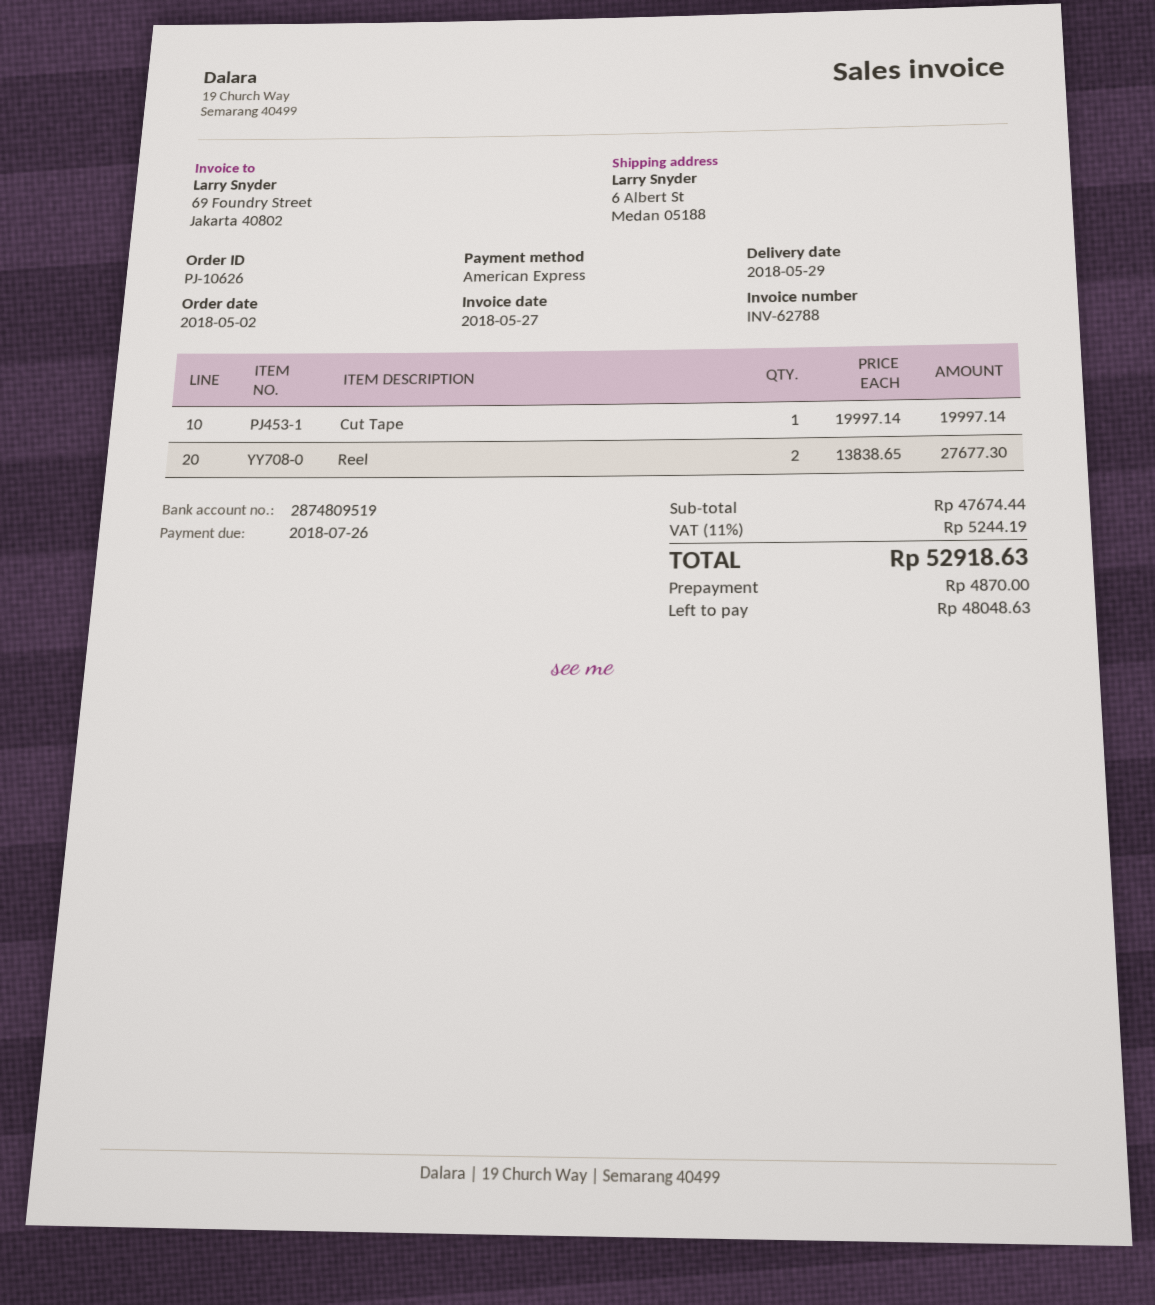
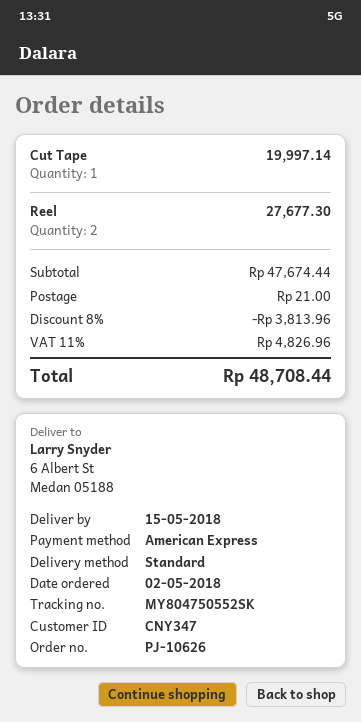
delivery date: 2018-05-29 -> 2018-05-15
discount: none -> 8% = 3813.96
shipping: none -> 21.00
tax: 11% = 5244.19 -> 11% = 4826.96
total: 52918.63 -> 48708.44

